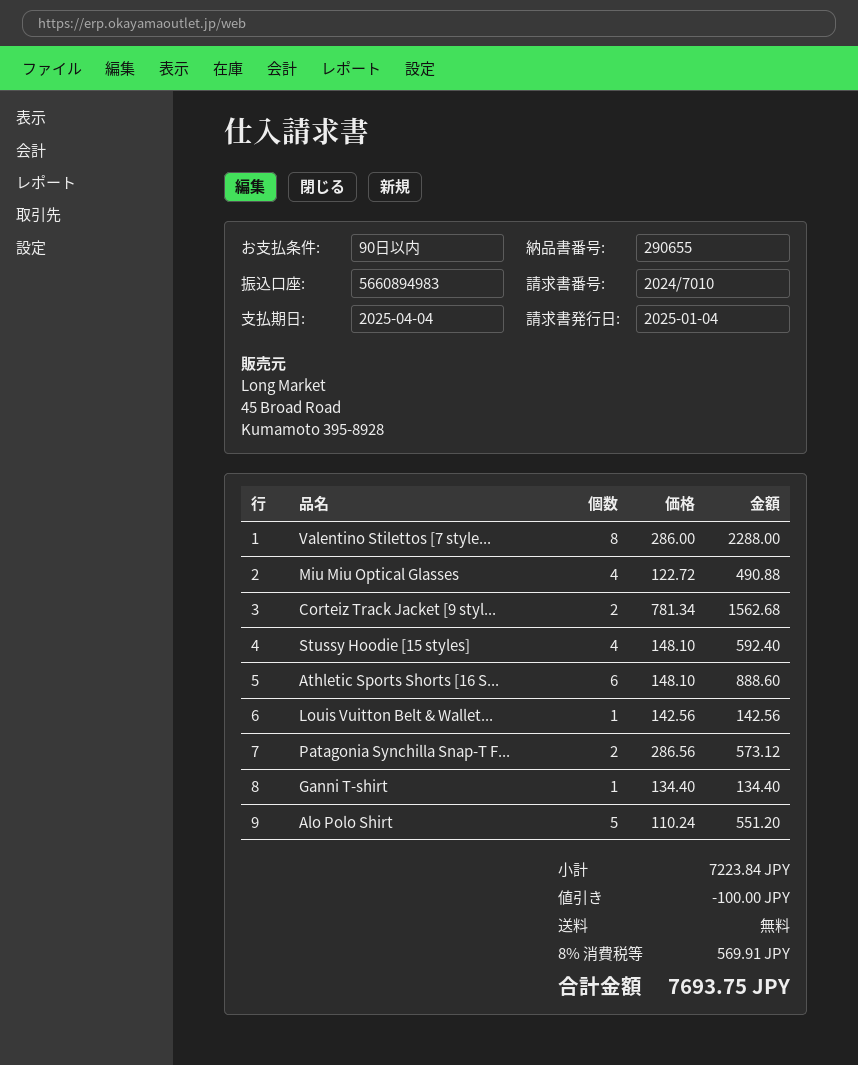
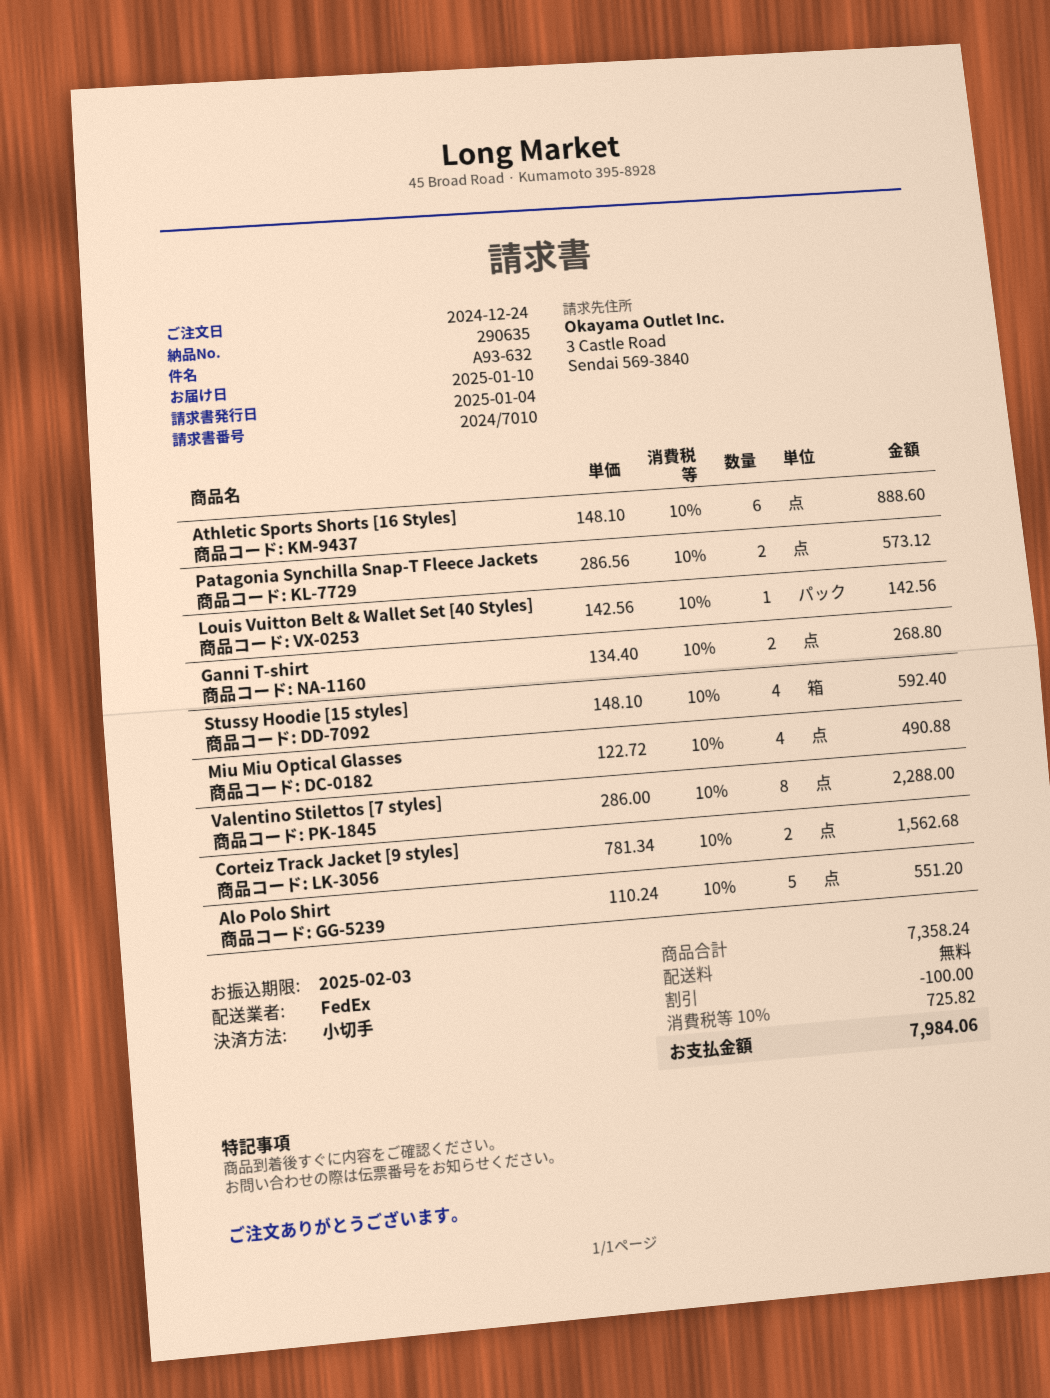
delivery note number: 290655 -> 290635
due date: 2025-04-04 -> 2025-02-03
Ganni T-shirt: 1 x 134.40 = 134.40 -> 2 x 134.40 = 268.80
subtotal: 7223.84 -> 7358.24
tax: 8% = 569.91 -> 10% = 725.82
total: 7693.75 -> 7984.06

